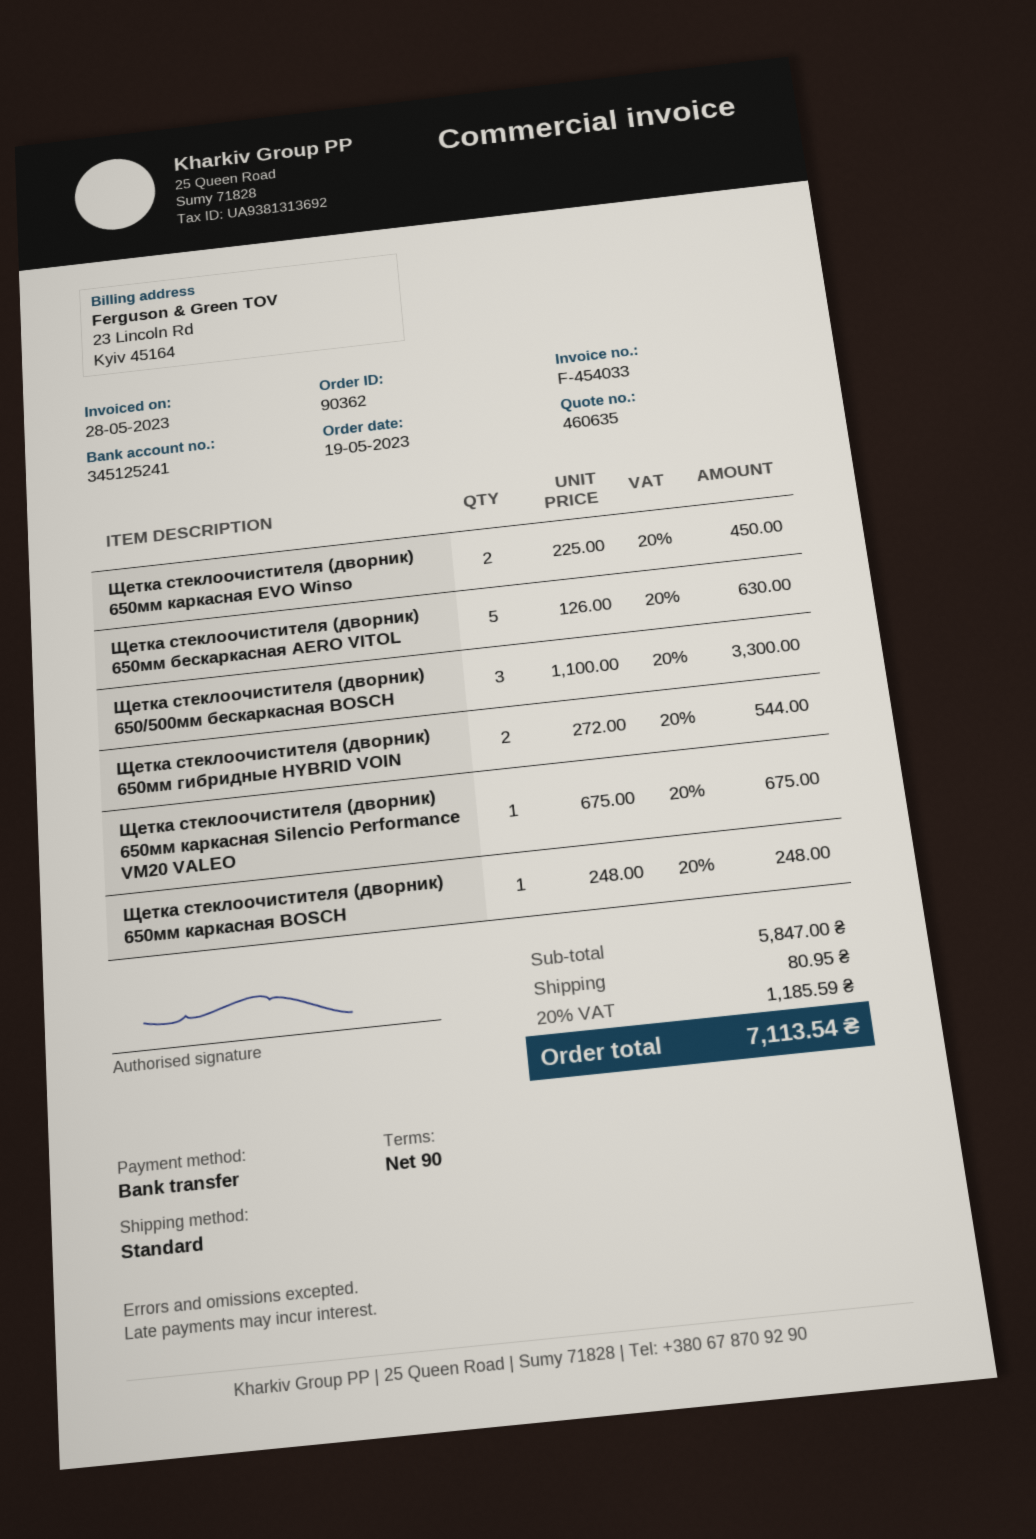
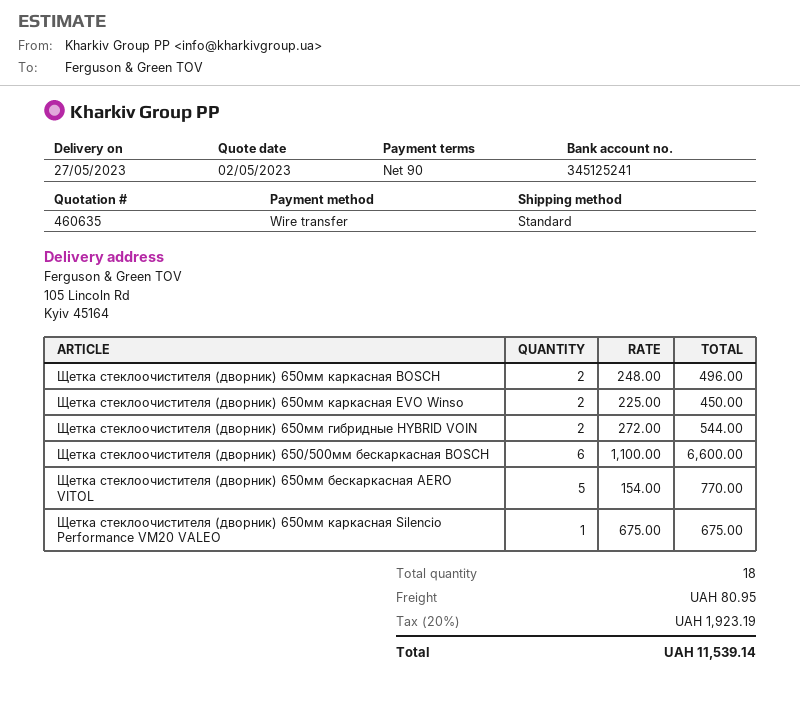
Щетка стеклоочистителя (дворник) 650мм бескаркасная AERO VITOL: 5 x 126.00 = 630.00 -> 5 x 154.00 = 770.00
Щетка стеклоочистителя (дворник) 650/500мм бескаркасная BOSCH: 3 x 1100.00 = 3300.00 -> 6 x 1100.00 = 6600.00
Щетка стеклоочистителя (дворник) 650мм каркасная BOSCH: 1 x 248.00 = 248.00 -> 2 x 248.00 = 496.00
tax: 20% = 1185.59 -> 20% = 1923.19
total: 7113.54 -> 11539.14

